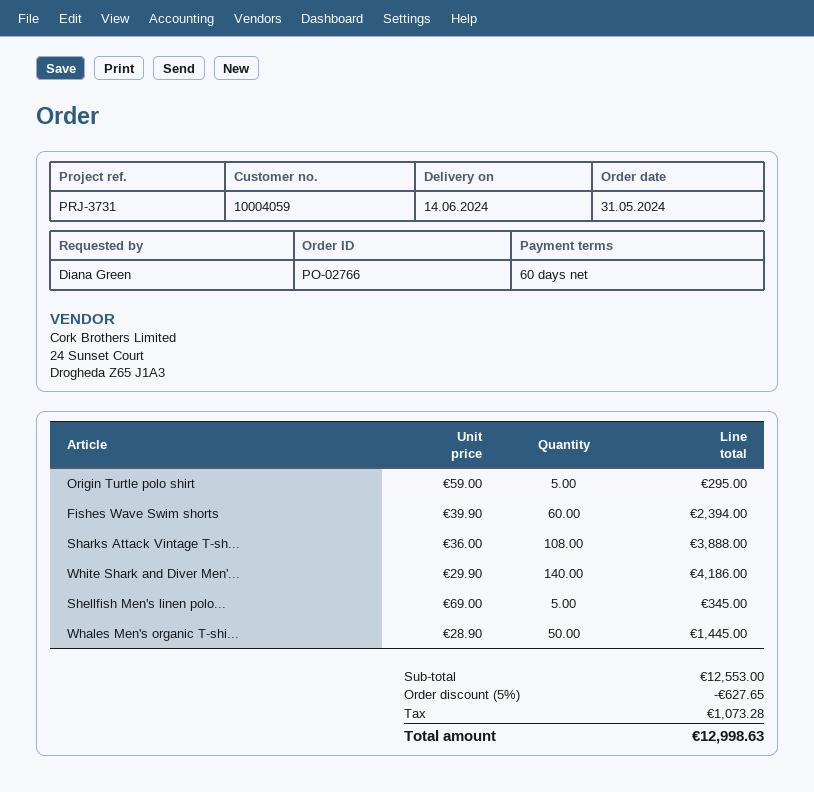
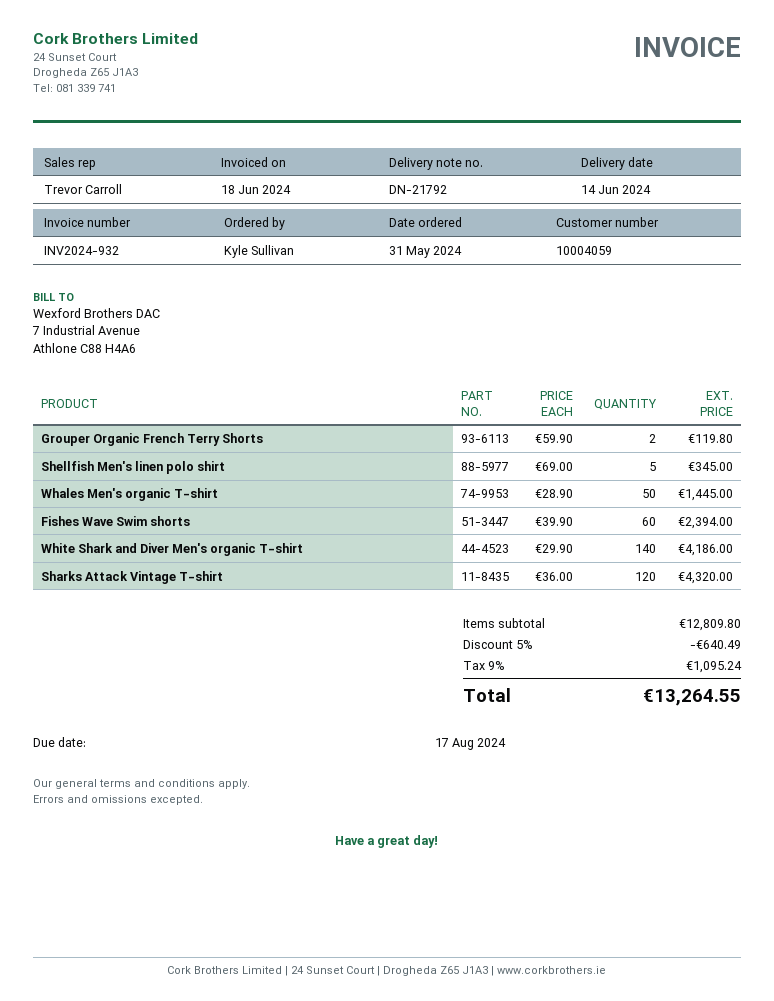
ordered by: Diana Green -> Kyle Sullivan
Origin Turtle polo shirt: 5 x 59.00 = 295.00 -> none
Sharks Attack Vintage T-sh...: 108 x 36.00 = 3888.00 -> 120 x 36.00 = 4320.00
Grouper Organic French Terry Shorts: none -> 2 x 59.90 = 119.80
subtotal: 12553.00 -> 12809.80
discount: 5% = 627.65 -> 5% = 640.49
tax: 1073.28 -> 1095.24
total: 12998.63 -> 13264.55

